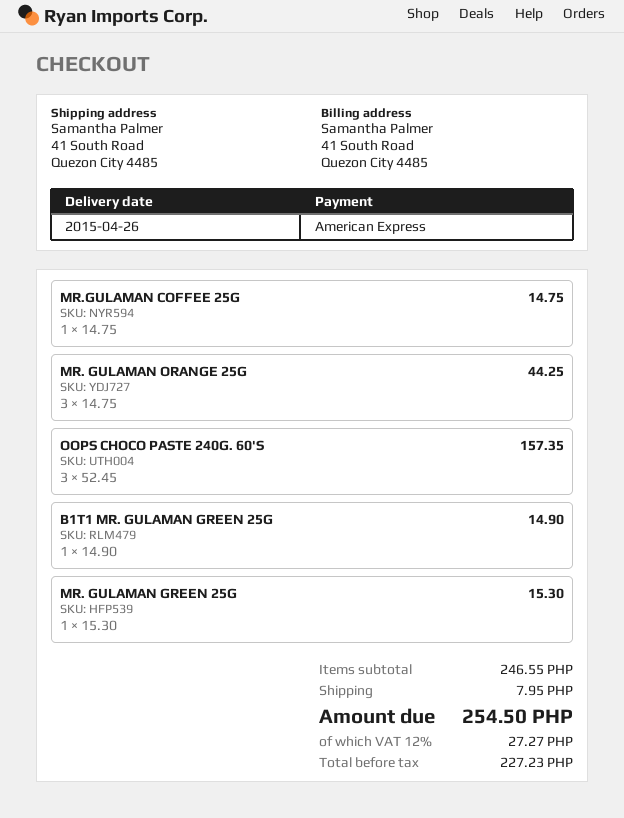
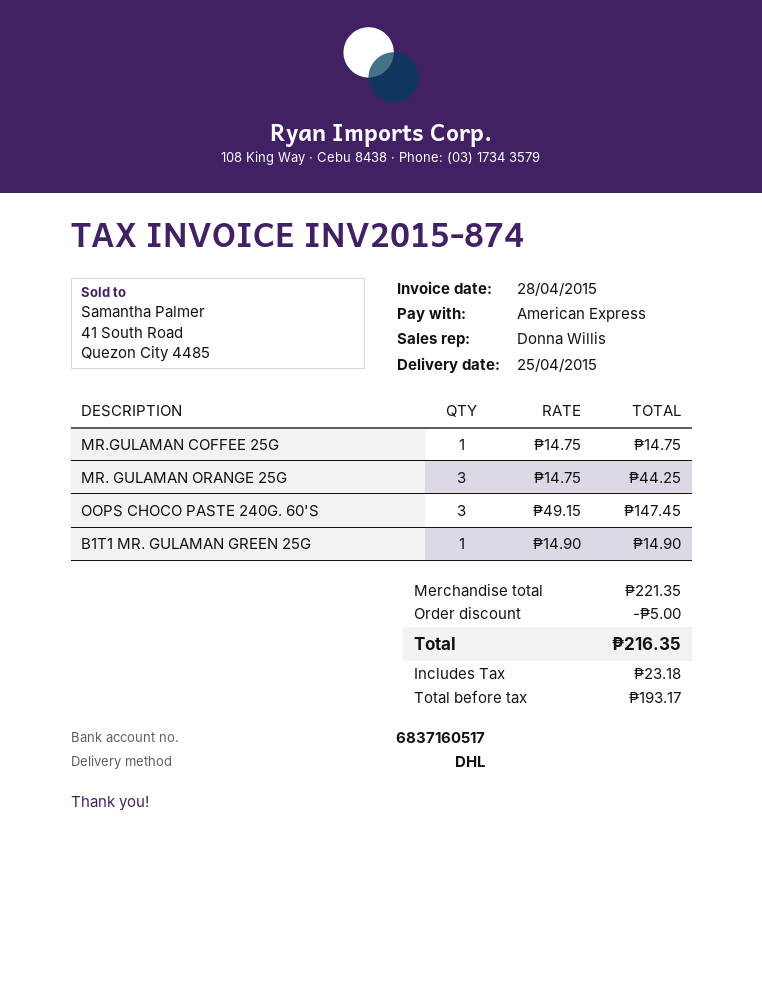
delivery date: 2015-04-26 -> 2015-04-25
OOPS CHOCO PASTE 240G. 60'S: 3 x 52.45 = 157.35 -> 3 x 49.15 = 147.45
MR. GULAMAN GREEN 25G: 1 x 15.30 = 15.30 -> none
subtotal: 246.55 -> 221.35
discount: none -> 5.00
shipping: 7.95 -> none
net: 227.23 -> 193.17
tax: 27.27 -> 23.18
total: 254.50 -> 216.35

